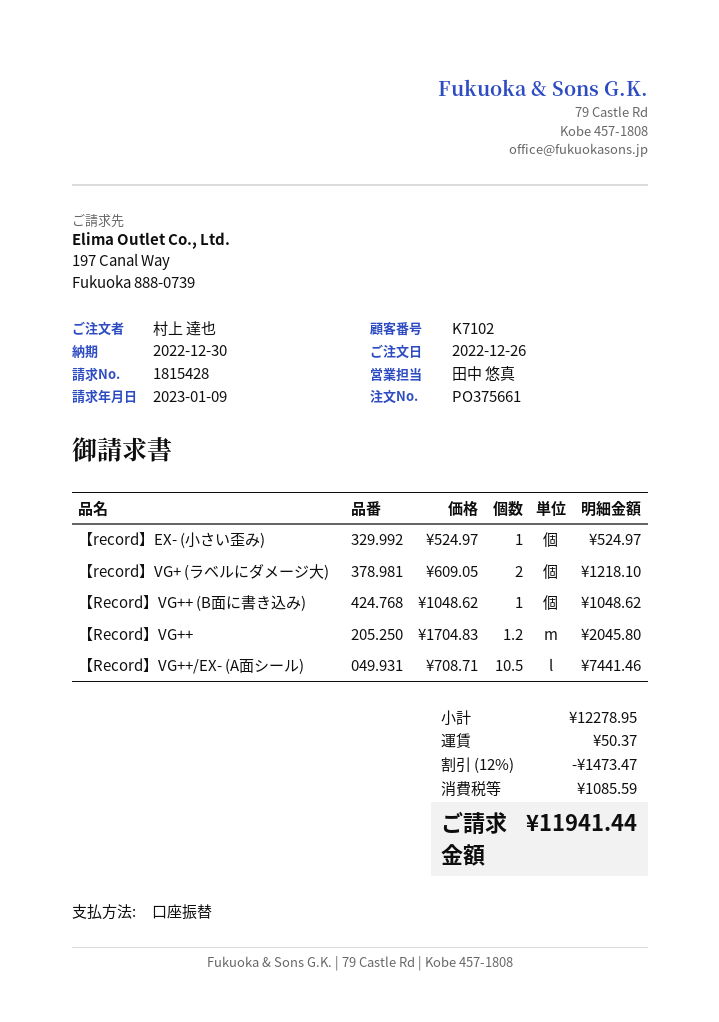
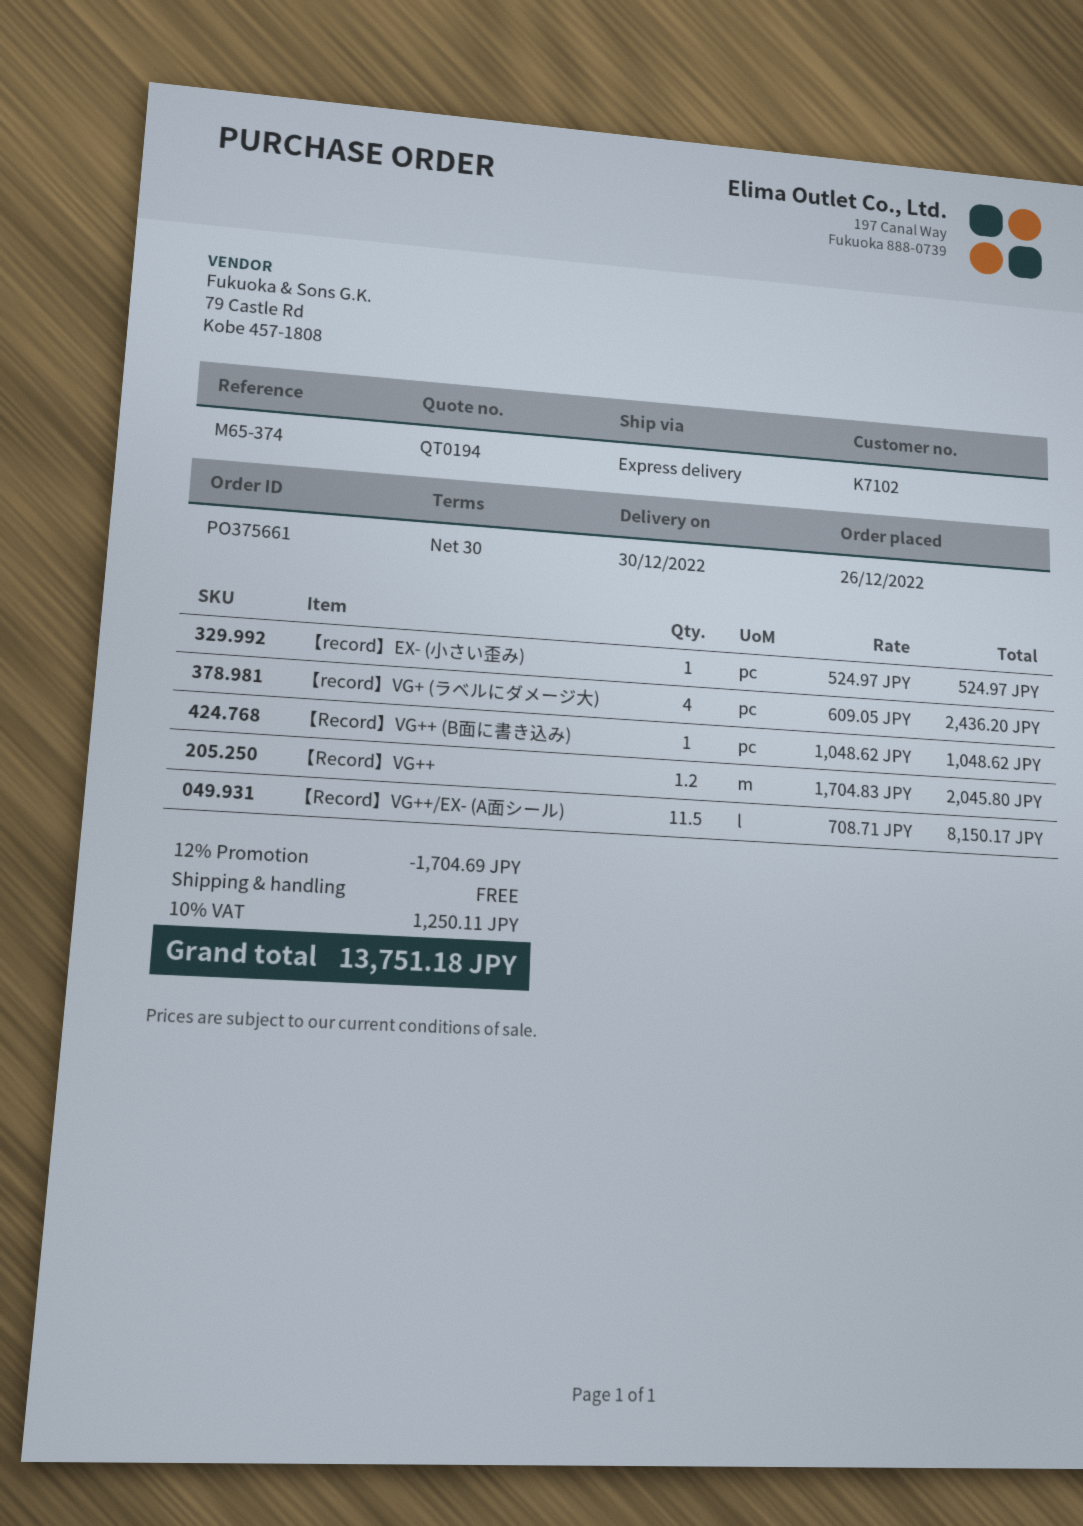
【record】VG+ (ラベルにダメージ大): 2 x 609.05 = 1218.10 -> 4 x 609.05 = 2436.20
【Record】VG++/EX- (A面シール): 10.5 x 708.71 = 7441.46 -> 11.5 x 708.71 = 8150.17
discount: 12% = 1473.47 -> 12% = 1704.69
shipping: 50.37 -> 0.00
tax: 1085.59 -> 1250.11
total: 11941.44 -> 13751.18

